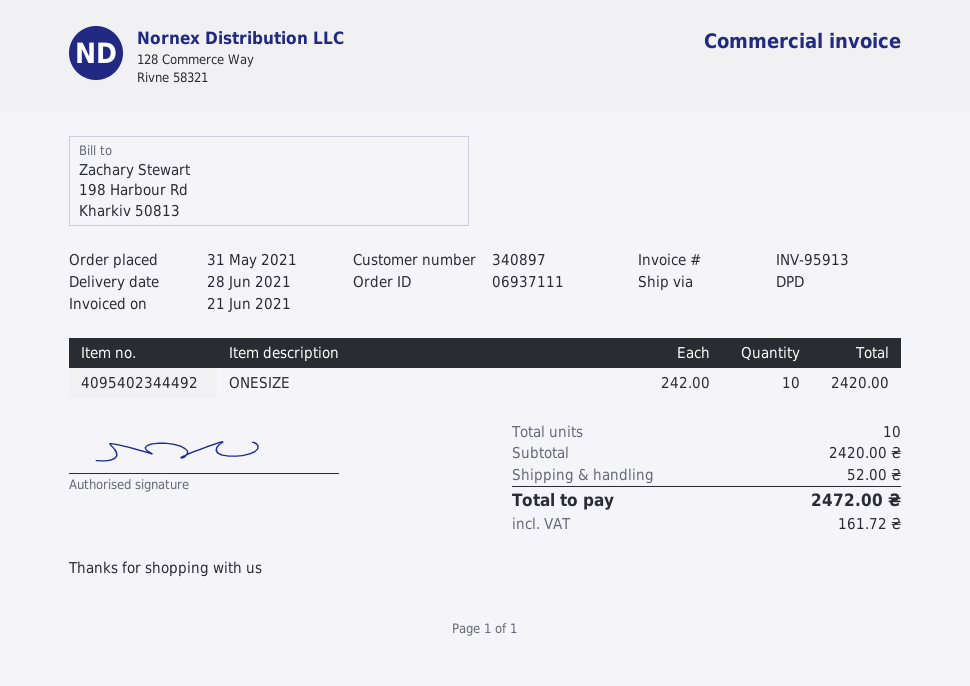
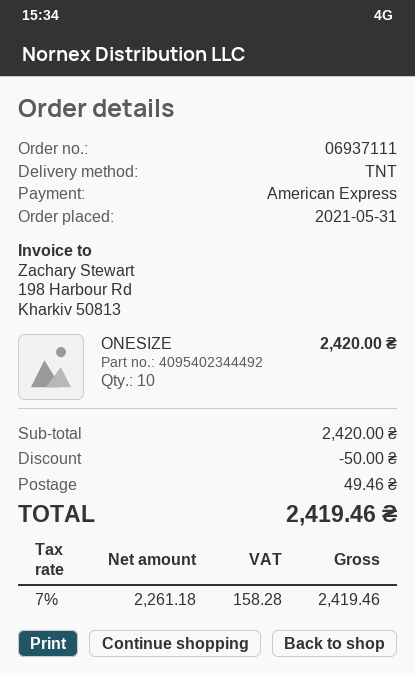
shipping method: DPD -> TNT
discount: none -> 50.00
shipping: 52.00 -> 49.46
tax: 161.72 -> 158.28
total: 2472.00 -> 2419.46

